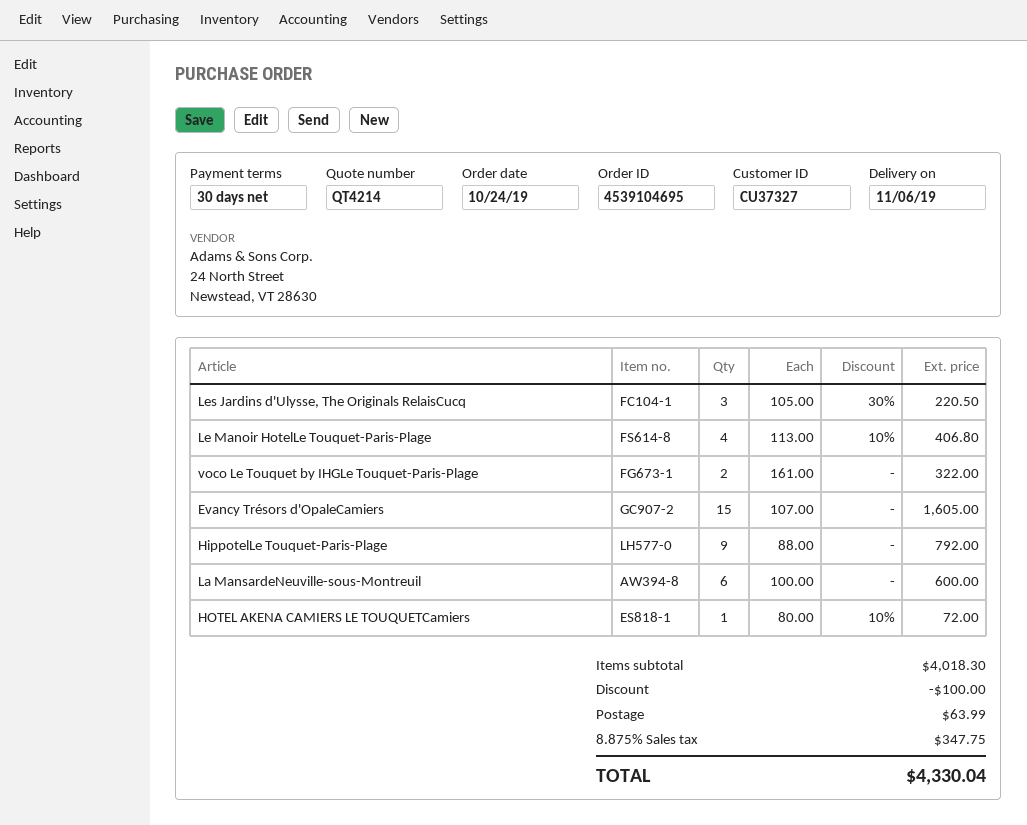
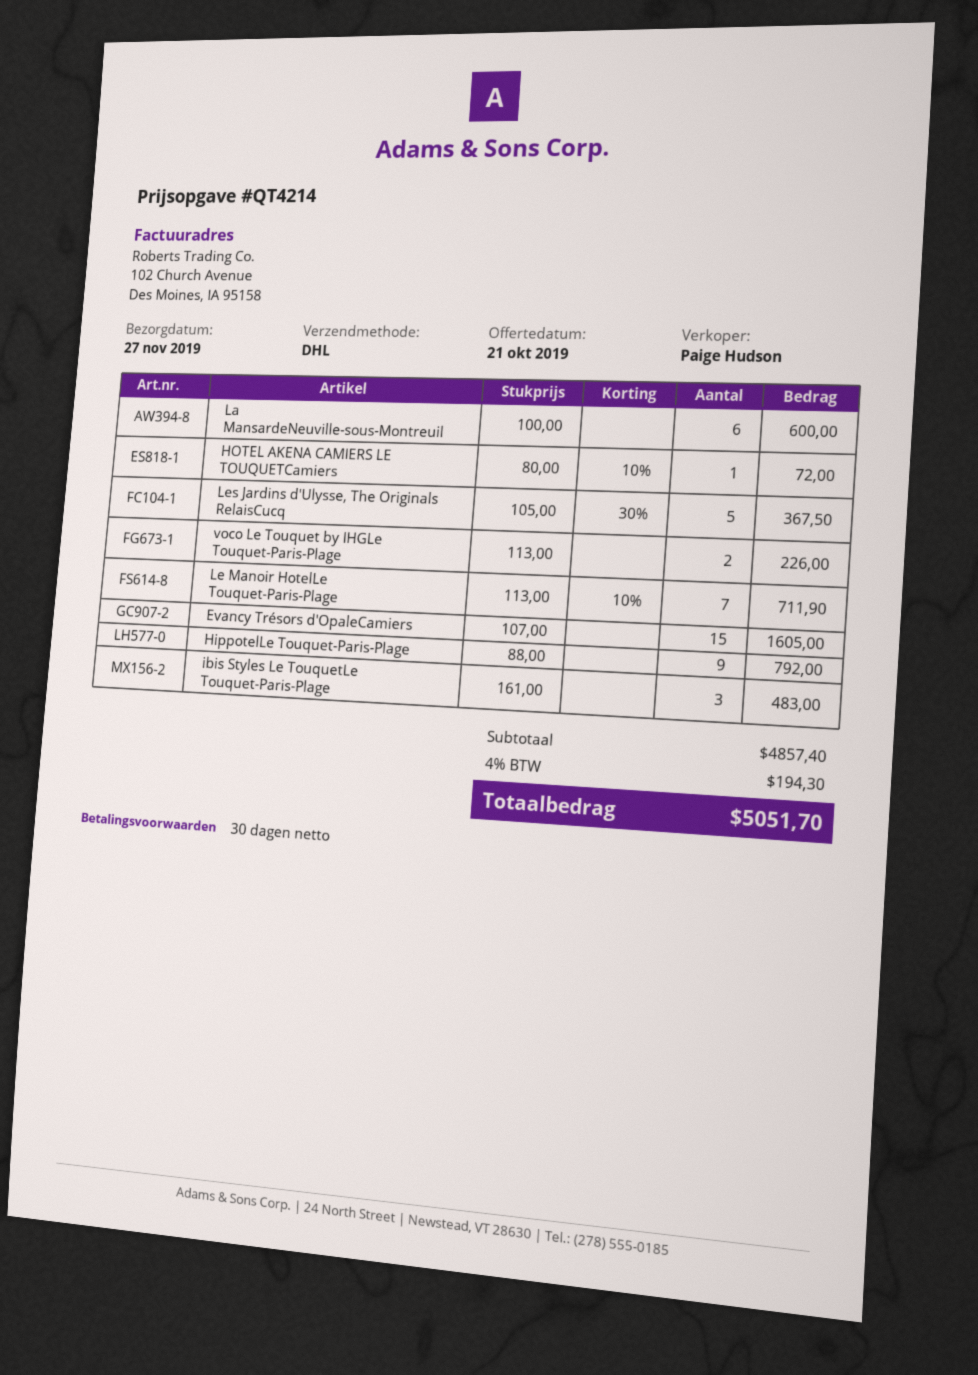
delivery date: 2019-11-06 -> 2019-11-27
Les Jardins d'Ulysse, The Originals RelaisCucq: 3 x 105.00 - 30% = 220.50 -> 5 x 105.00 - 30% = 367.50
Le Manoir HotelLe Touquet-Paris-Plage: 4 x 113.00 - 10% = 406.80 -> 7 x 113.00 - 10% = 711.90
voco Le Touquet by IHGLe Touquet-Paris-Plage: 2 x 161.00 = 322.00 -> 2 x 113.00 = 226.00
ibis Styles Le TouquetLe Touquet-Paris-Plage: none -> 3 x 161.00 = 483.00
subtotal: 4018.30 -> 4857.40
discount: 100.00 -> none
shipping: 63.99 -> none
tax: 8.875% = 347.75 -> 4% = 194.30
total: 4330.04 -> 5051.70

